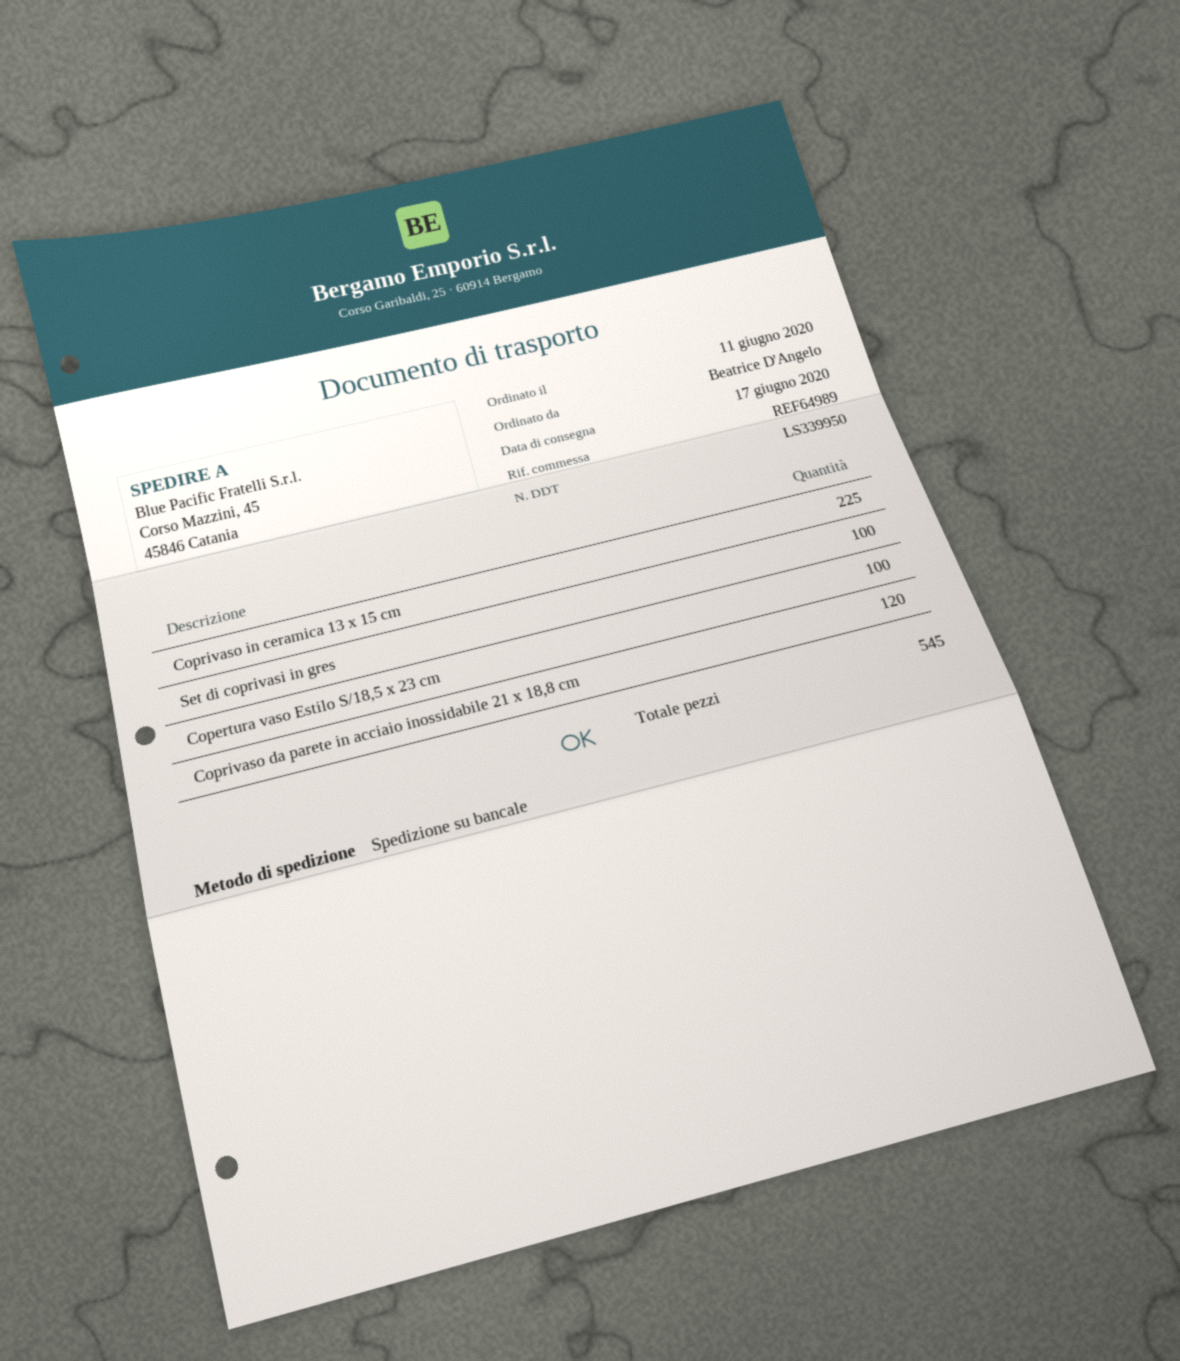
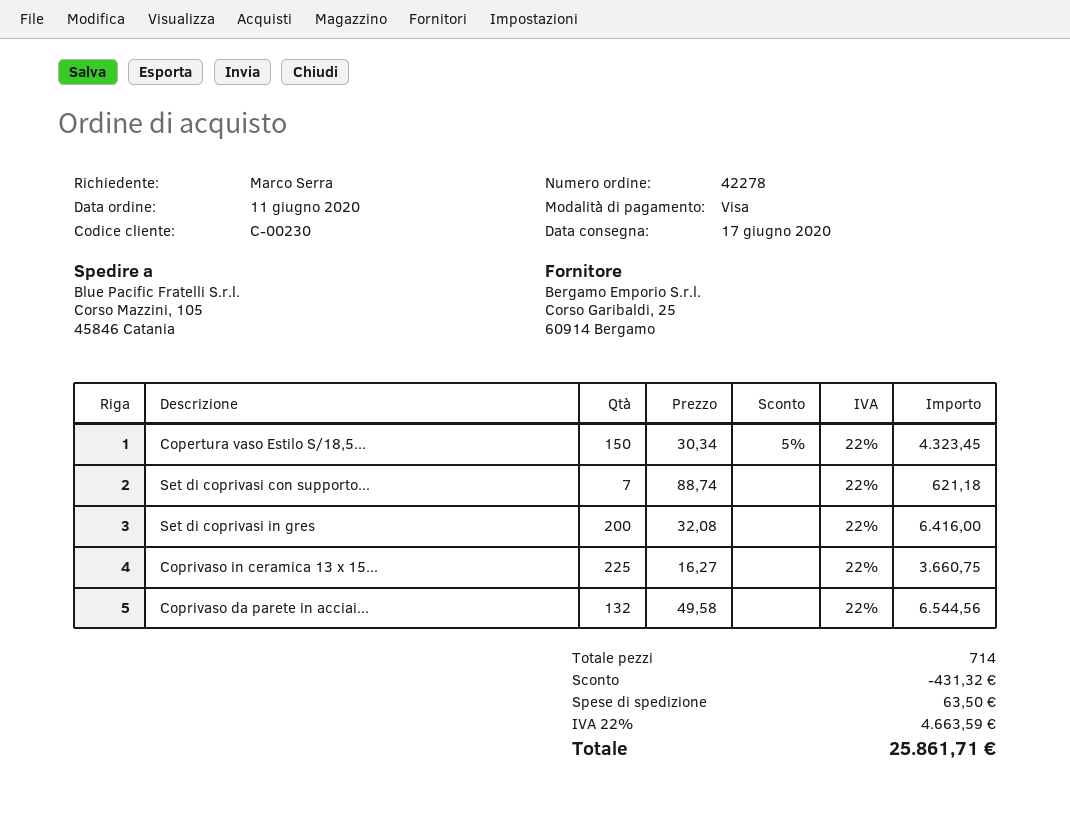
ordered by: Beatrice D'Angelo -> Marco Serra
ship to: Corso Mazzini, 45, 45846 Catania -> Corso Mazzini, 105, 45846 Catania
Set di coprivasi in gres: 100 -> 200
Copertura vaso Estilo S/18,5 x 23 cm: 100 -> 150
Coprivaso da parete in acciaio inossidabile 21 x 18,8 cm: 120 -> 132
Set di coprivasi con supporto...: none -> 7
total quantity: 545 -> 714

